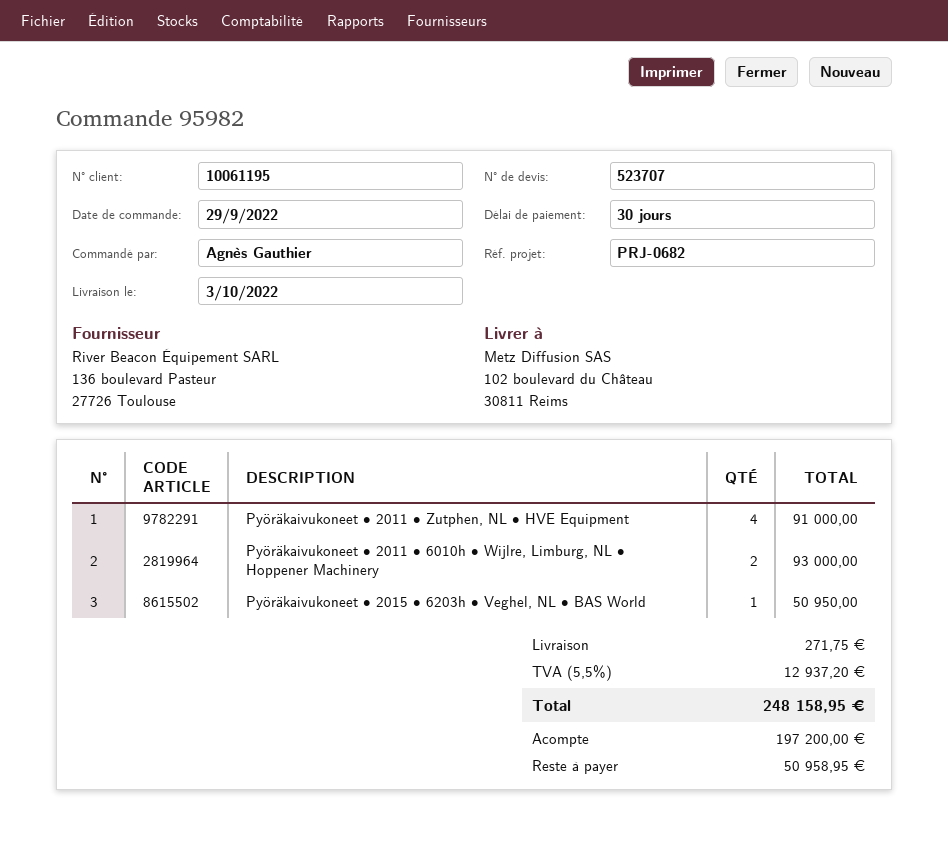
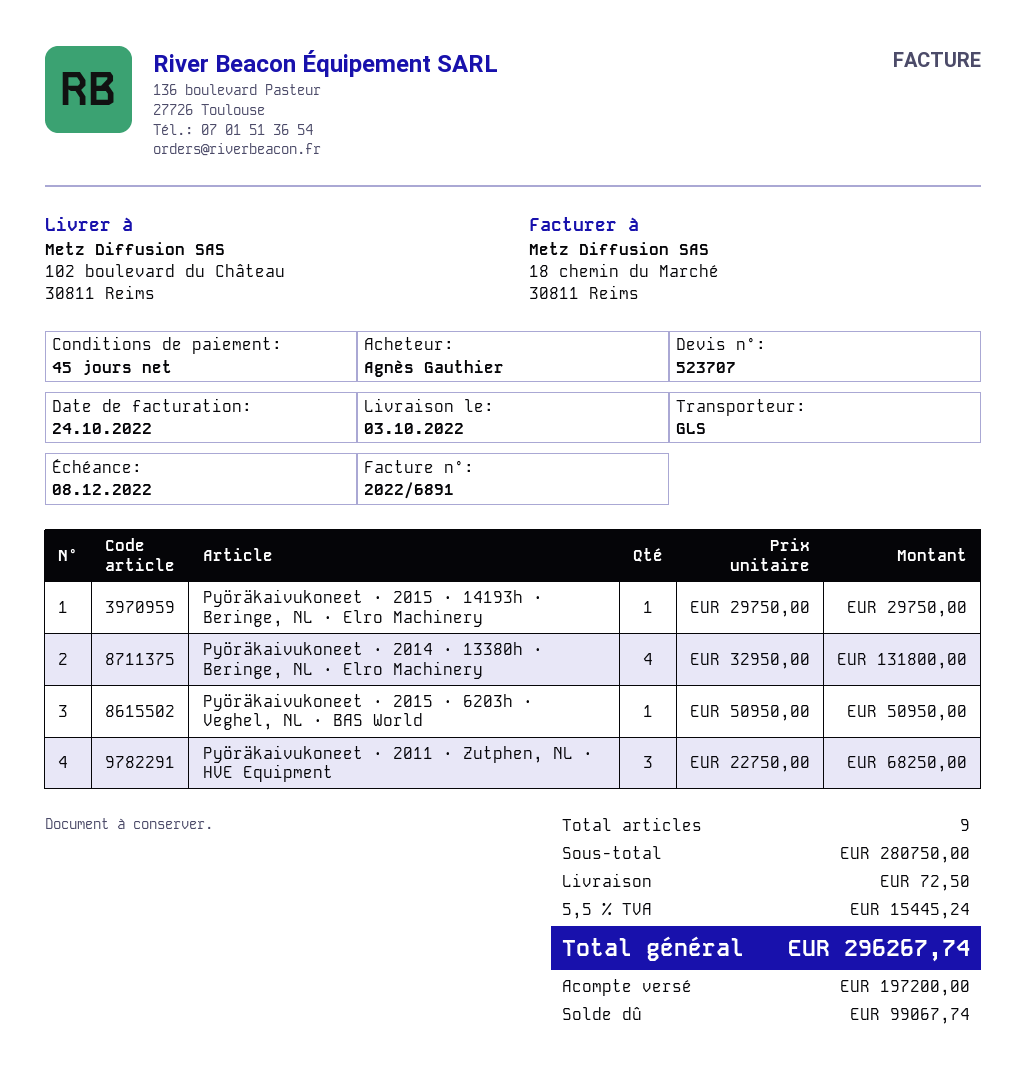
payment terms: 30 days -> 45 days
Pyöräkaivukoneet • 2011 • Zutphen, NL • HVE Equipment: 4 for 91000.00 -> 3 for 68250.00
Pyöräkaivukoneet • 2011 • 6010h • Wijlre, Limburg, NL • Hoppener Machinery: 2 for 93000.00 -> none
Pyöräkaivukoneet • 2015 • 14193h • Beringe, NL • Elro Machinery: none -> 1 for 29750.00
Pyöräkaivukoneet • 2014 • 13380h • Beringe, NL • Elro Machinery: none -> 4 for 131800.00
shipping: 271.75 -> 72.50
tax: 5.5% = 12937.20 -> 5.5% = 15445.24
total: 248158.95 -> 296267.74
balance: 50958.95 -> 99067.74

